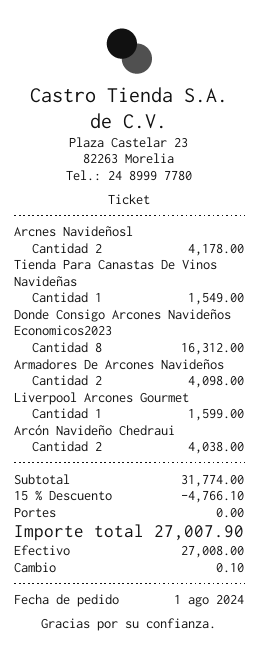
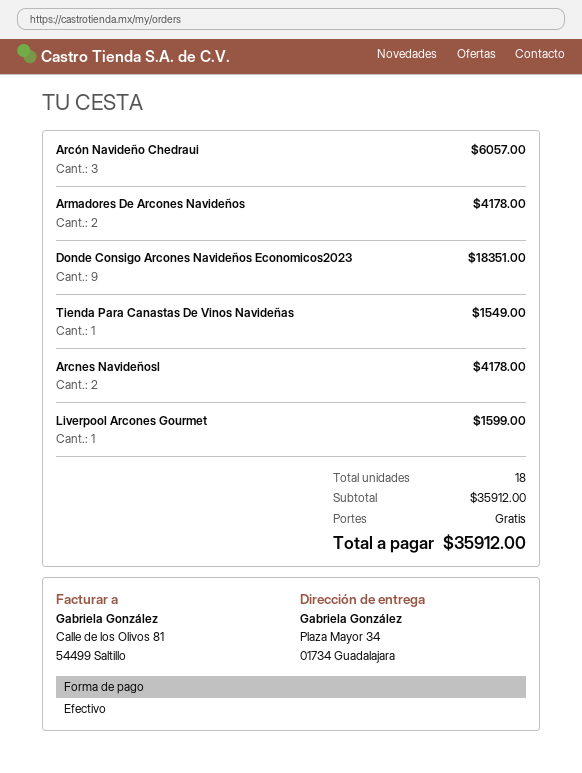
Donde Consigo Arcones Navideños Economicos2023: 8 for 16312.00 -> 9 for 18351.00
Armadores De Arcones Navideños: 2 for 4098.00 -> 2 for 4178.00
Arcón Navideño Chedraui: 2 for 4038.00 -> 3 for 6057.00
subtotal: 31774.00 -> 35912.00
discount: 15% = 4766.10 -> none
total: 27007.90 -> 35912.00

